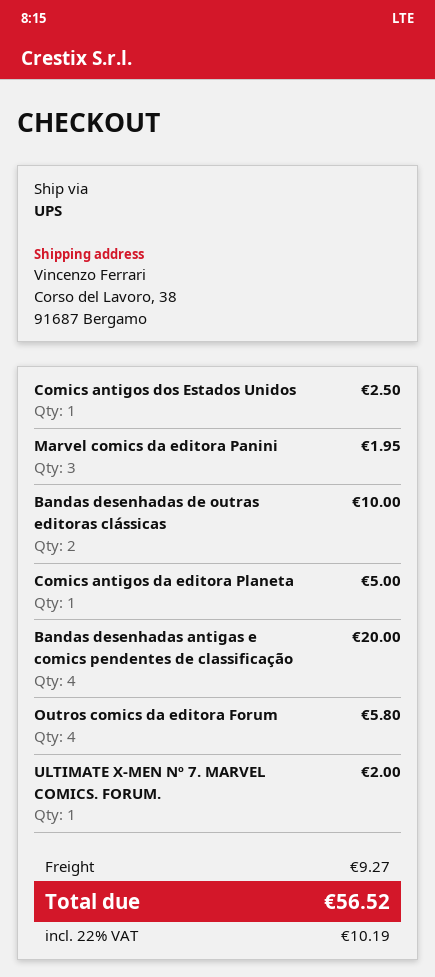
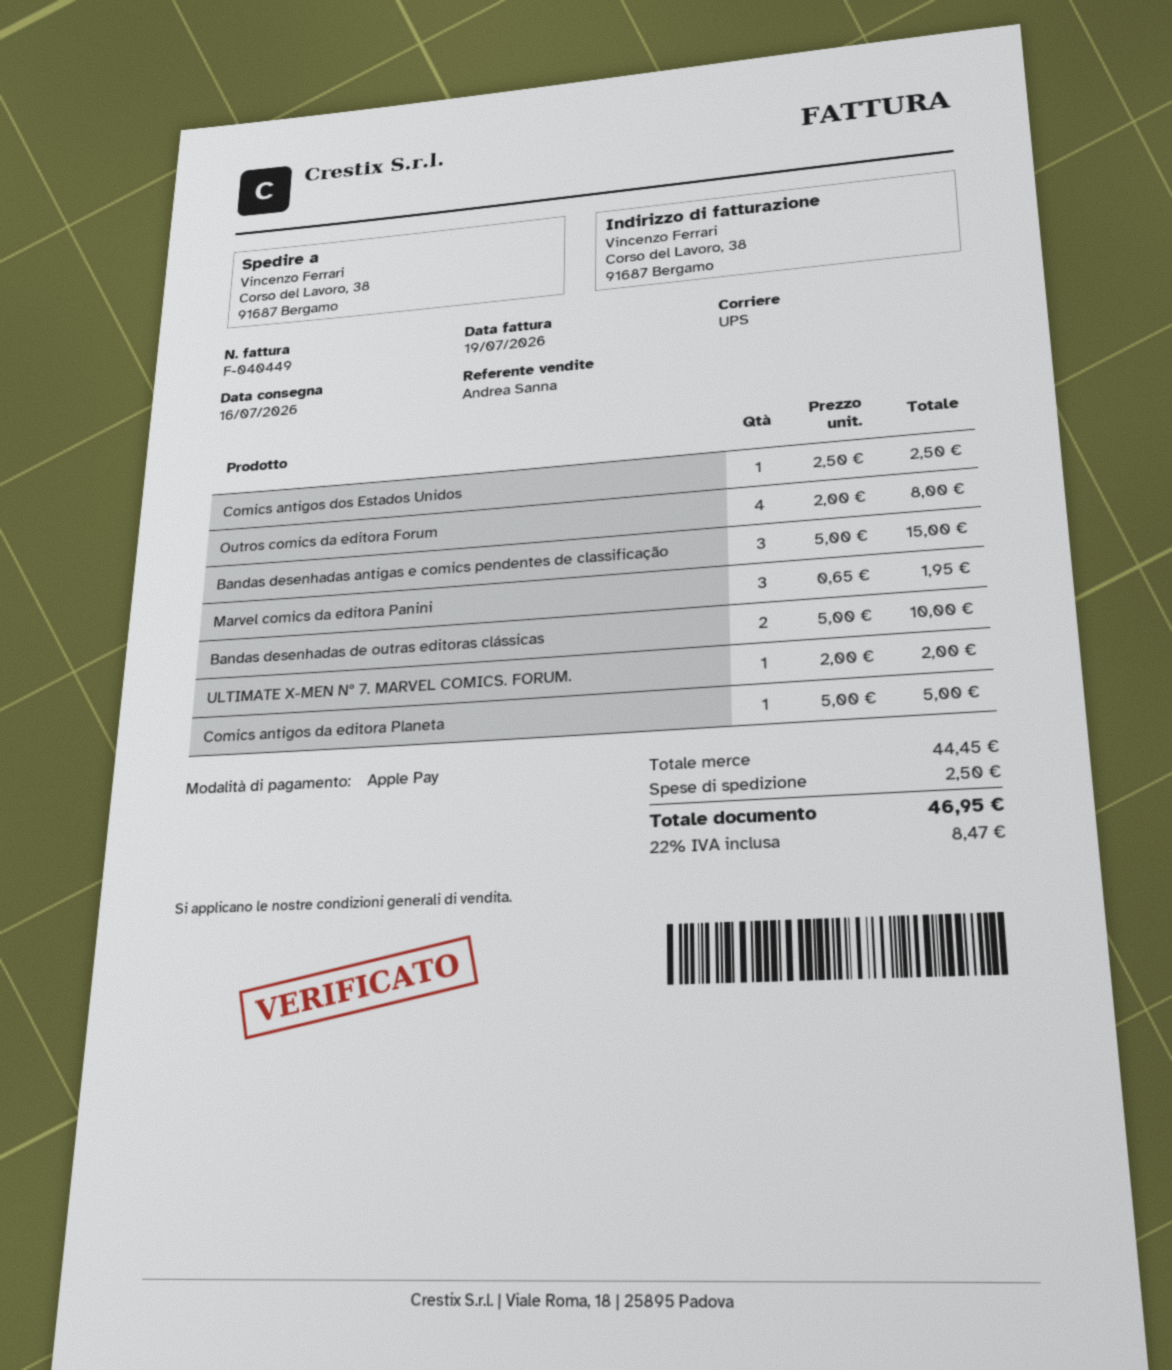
Bandas desenhadas antigas e comics pendentes de classificação: 4 for 20.00 -> 3 for 15.00
Outros comics da editora Forum: 4 for 5.80 -> 4 for 8.00
shipping: 9.27 -> 2.50
tax: 22% = 10.19 -> 22% = 8.47
total: 56.52 -> 46.95

